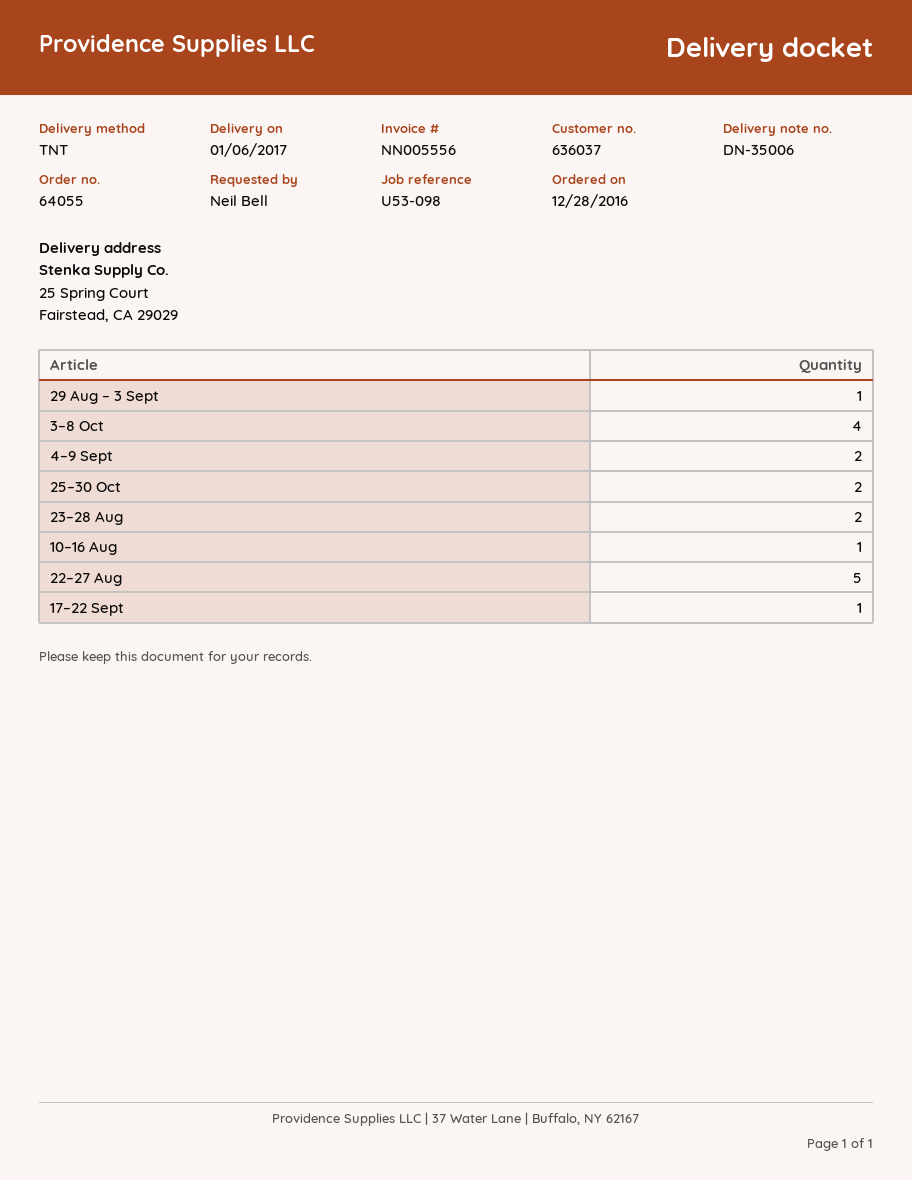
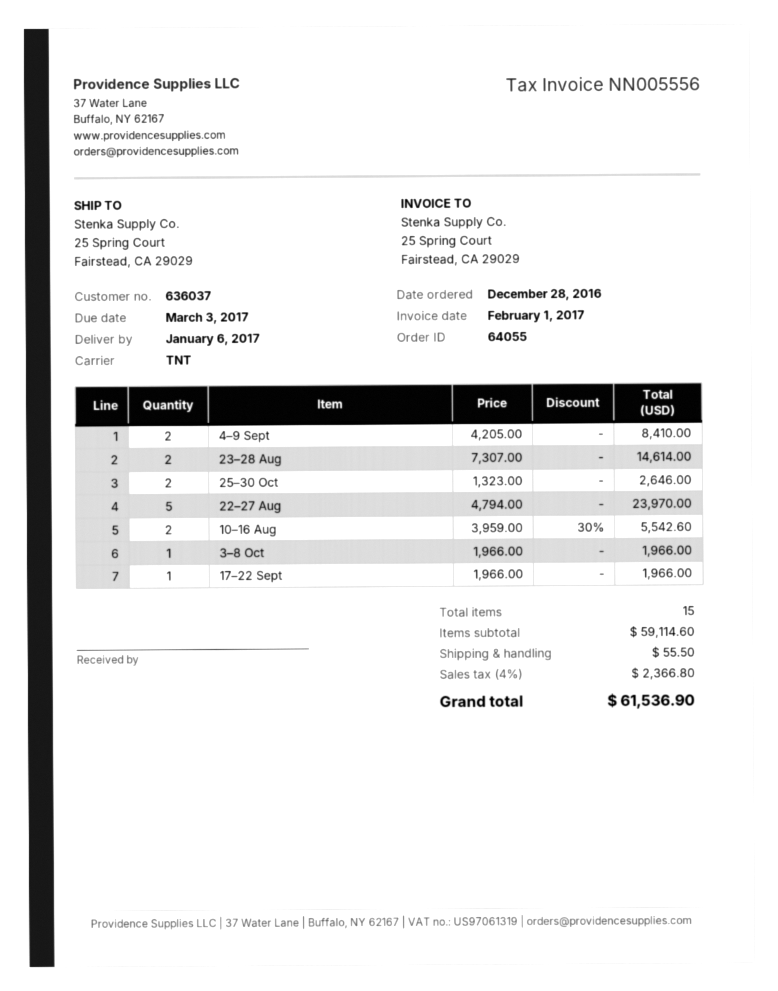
29 Aug – 3 Sept: 1 -> none
3–8 Oct: 4 -> 1
10–16 Aug: 1 -> 2

